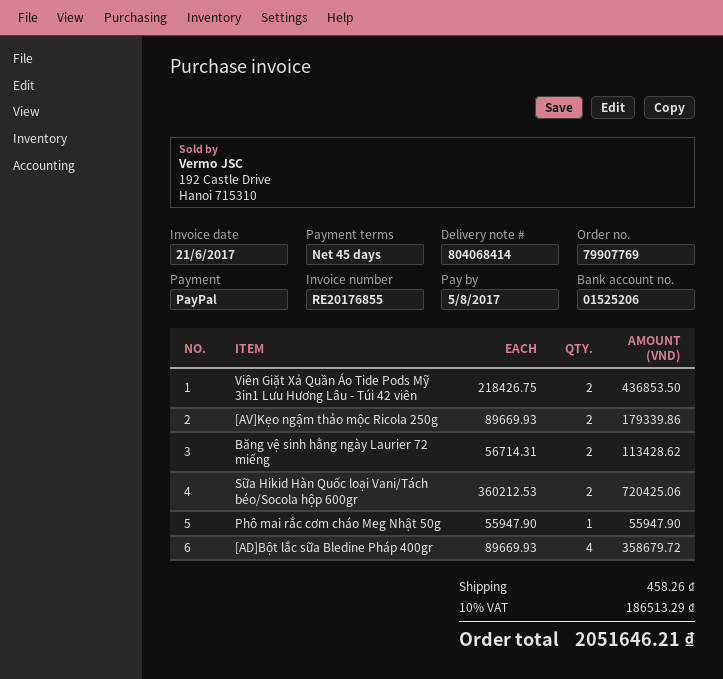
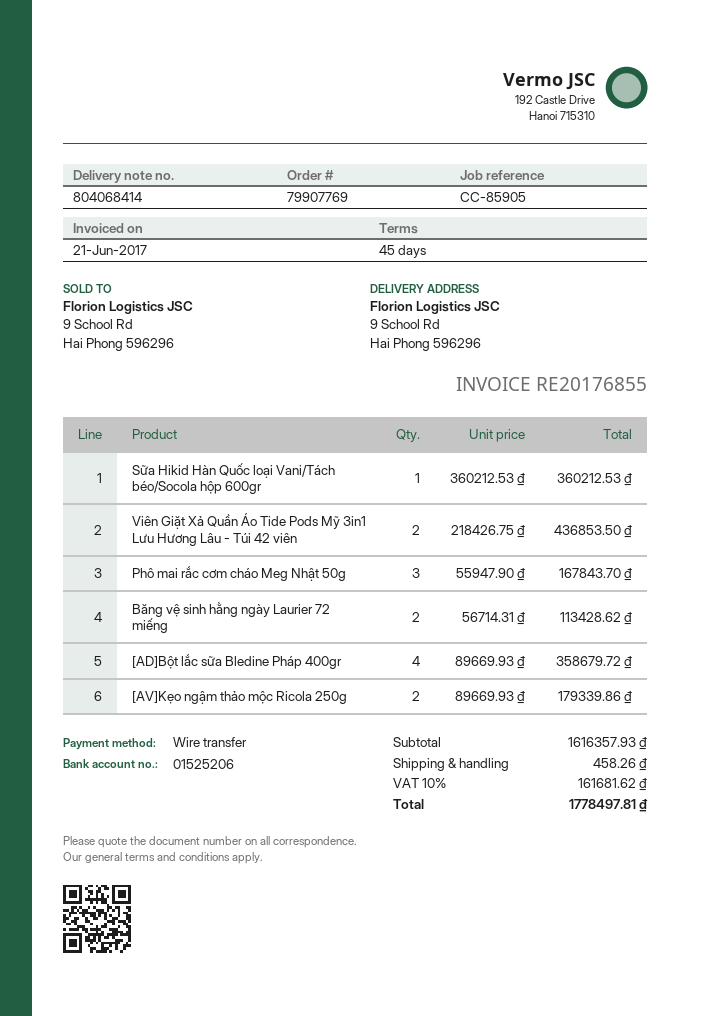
payment method: PayPal -> bank transfer
Sữa Hikid Hàn Quốc loại Vani/Tách béo/Socola hộp 600gr: 2 x 360212.53 = 720425.06 -> 1 x 360212.53 = 360212.53
Phô mai rắc cơm cháo Meg Nhật 50g: 1 x 55947.90 = 55947.90 -> 3 x 55947.90 = 167843.70
tax: 10% = 186513.29 -> 10% = 161681.62
total: 2051646.21 -> 1778497.81

